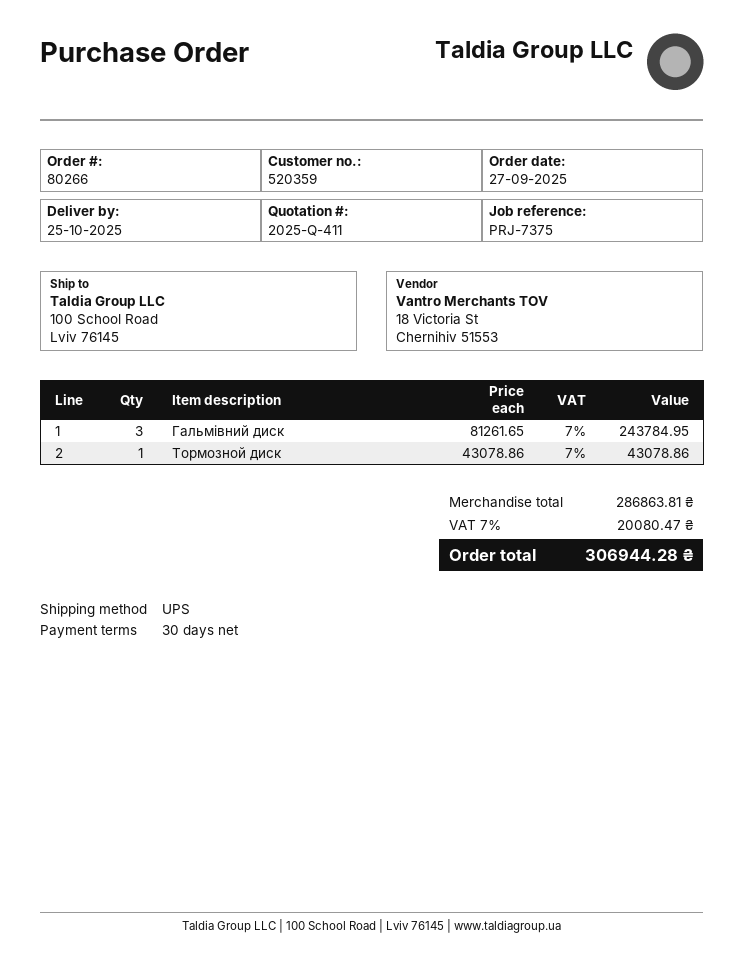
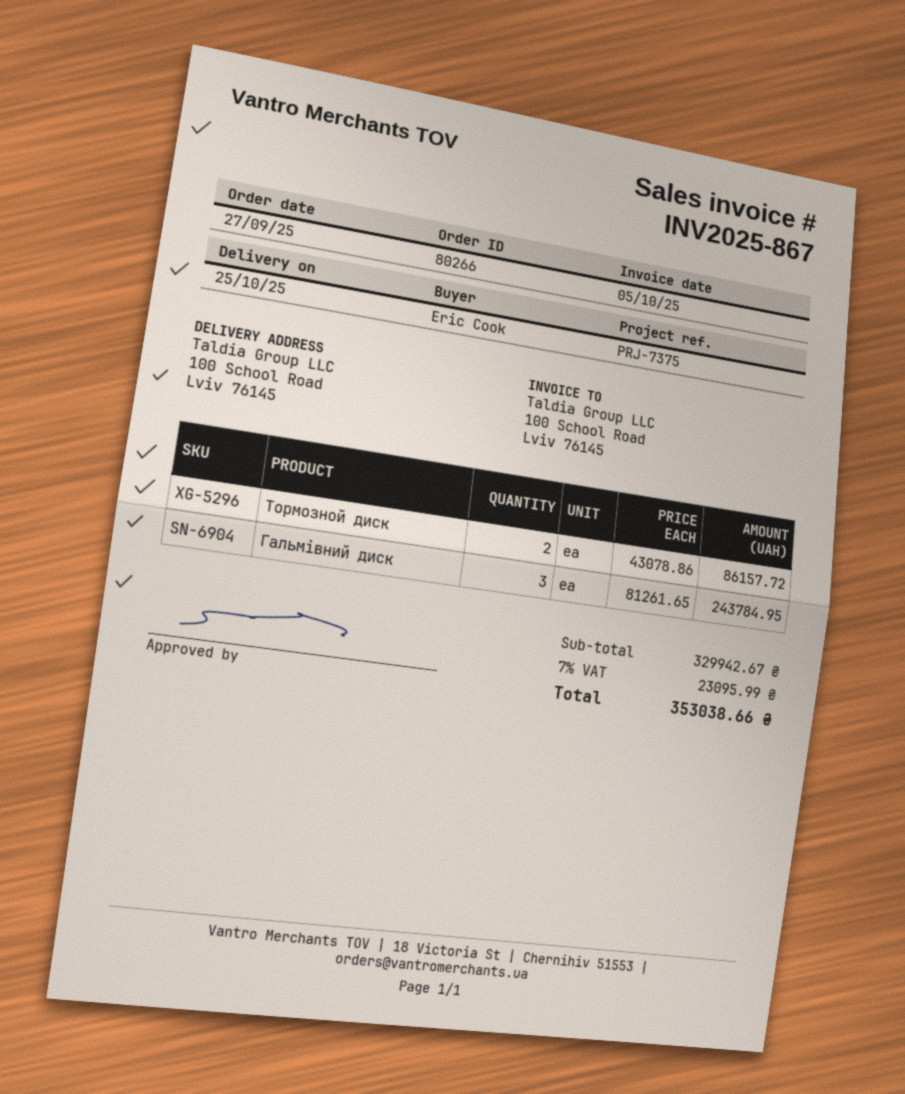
Тормозной диск: 1 x 43078.86 = 43078.86 -> 2 x 43078.86 = 86157.72
subtotal: 286863.81 -> 329942.67
tax: 7% = 20080.47 -> 7% = 23095.99
total: 306944.28 -> 353038.66

